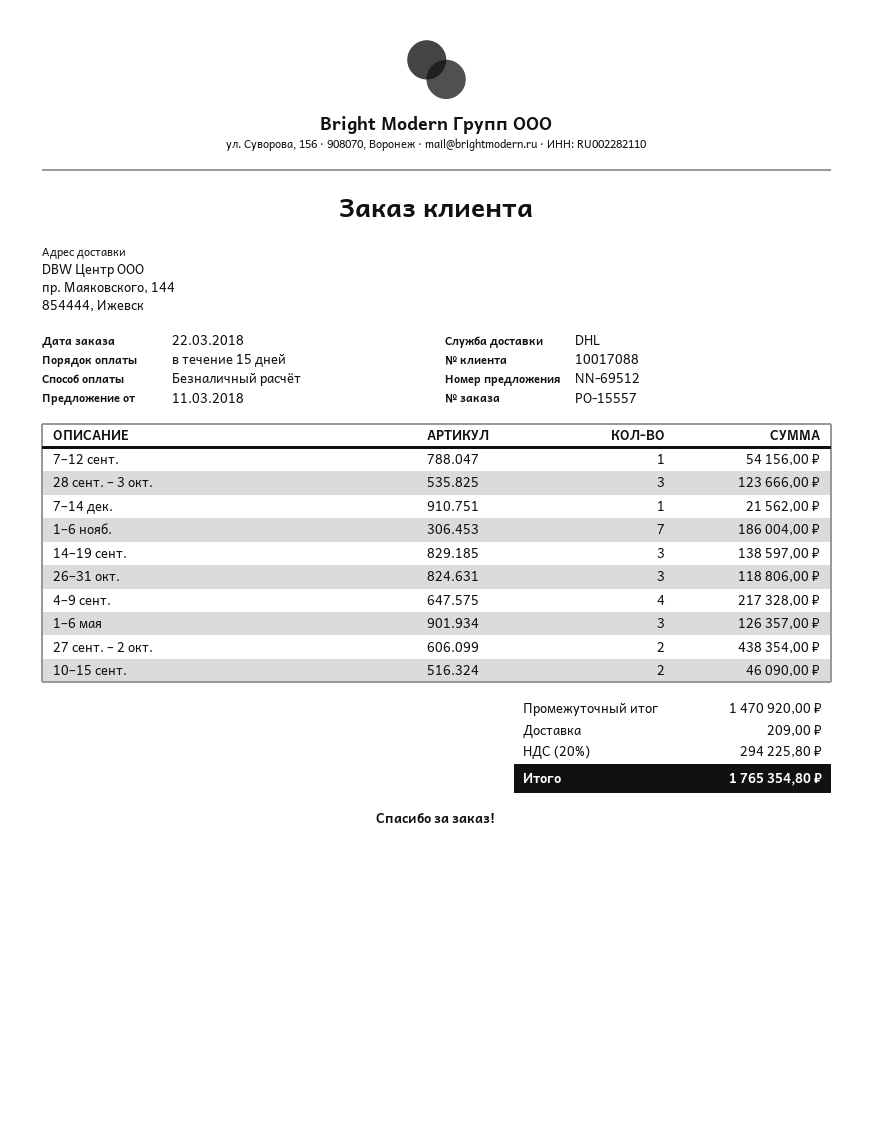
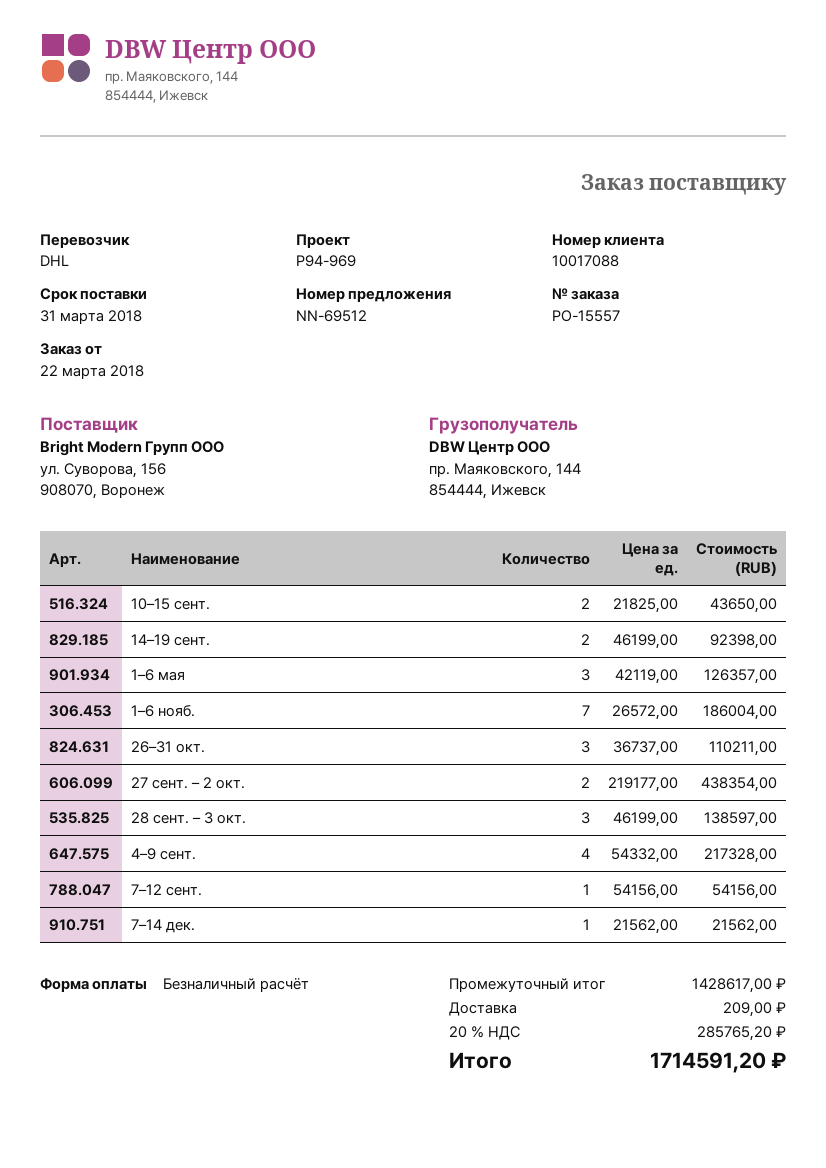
28 сент. – 3 окт.: 3 for 123666.00 -> 3 for 138597.00
14–19 сент.: 3 for 138597.00 -> 2 for 92398.00
26–31 окт.: 3 for 118806.00 -> 3 for 110211.00
10–15 сент.: 2 for 46090.00 -> 2 for 43650.00
subtotal: 1470920.00 -> 1428617.00
tax: 20% = 294225.80 -> 20% = 285765.20
total: 1765354.80 -> 1714591.20

